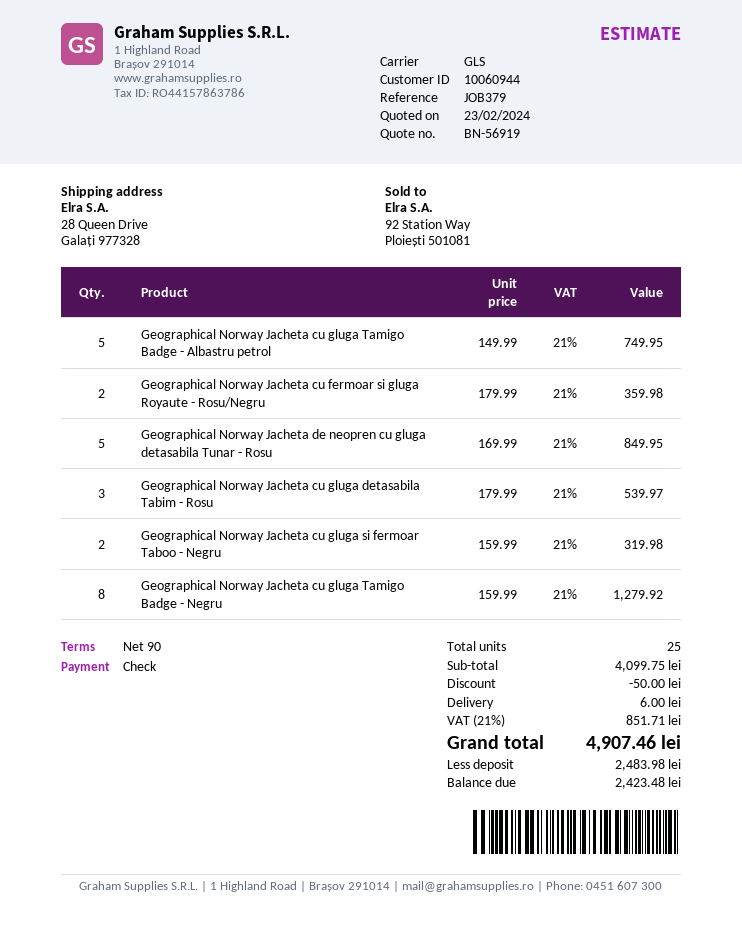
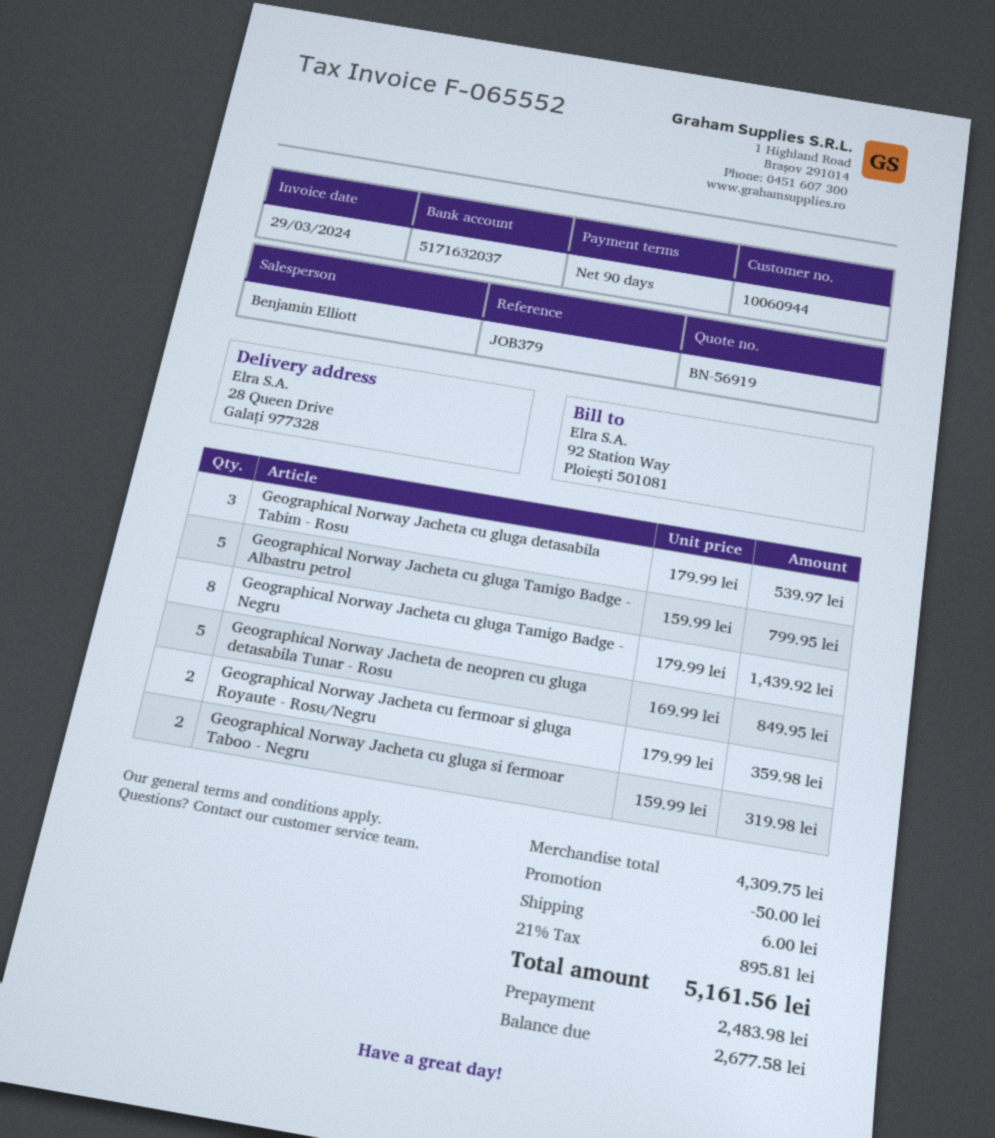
Geographical Norway Jacheta cu gluga Tamigo Badge - Albastru petrol: 5 x 149.99 = 749.95 -> 5 x 159.99 = 799.95
Geographical Norway Jacheta cu gluga Tamigo Badge - Negru: 8 x 159.99 = 1279.92 -> 8 x 179.99 = 1439.92
subtotal: 4099.75 -> 4309.75
tax: 21% = 851.71 -> 21% = 895.81
total: 4907.46 -> 5161.56
balance: 2423.48 -> 2677.58

